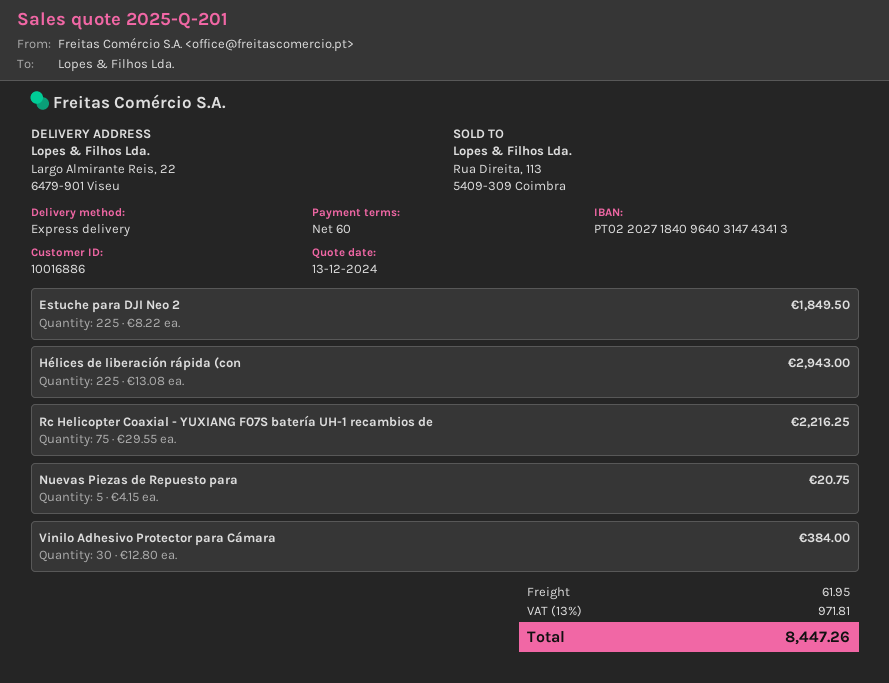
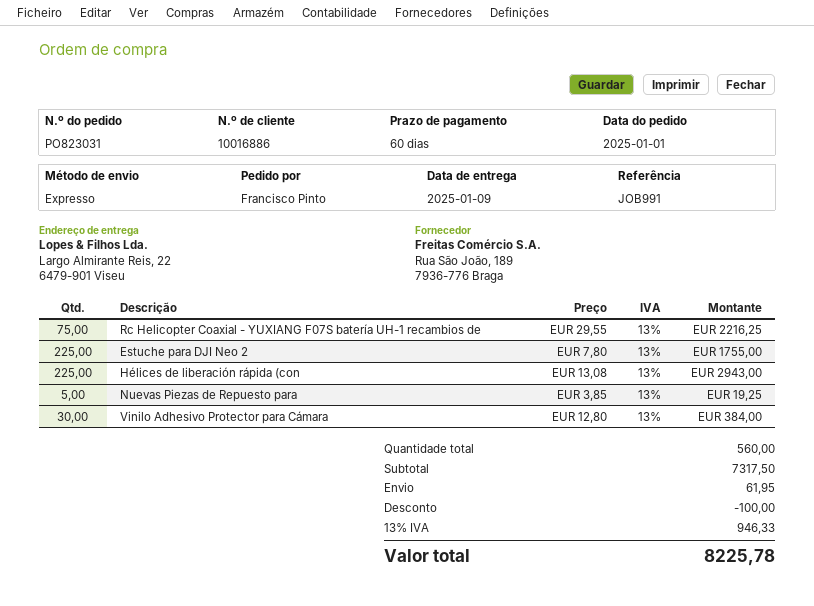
Estuche para DJI Neo 2: 225 x 8.22 = 1849.50 -> 225 x 7.80 = 1755.00
Nuevas Piezas de Repuesto para: 5 x 4.15 = 20.75 -> 5 x 3.85 = 19.25
discount: none -> 100.00
tax: 13% = 971.81 -> 13% = 946.33
total: 8447.26 -> 8225.78

